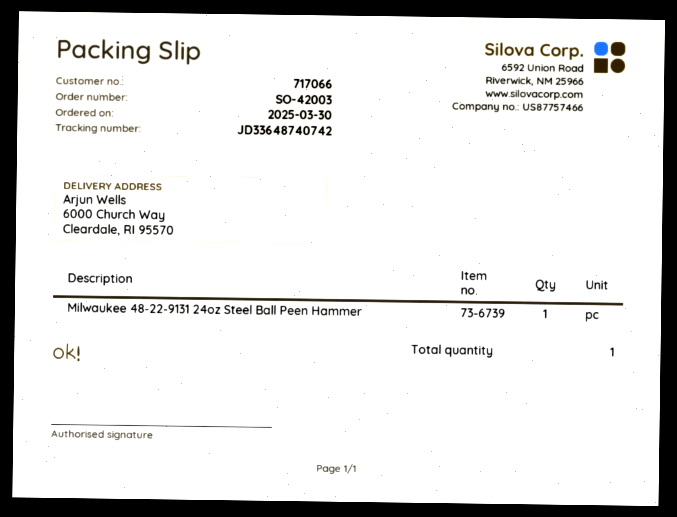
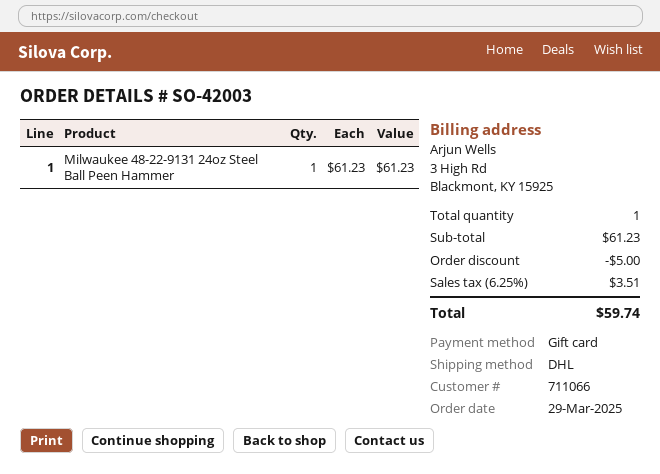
order date: 2025-03-30 -> 2025-03-29
customer number: 717066 -> 711066

